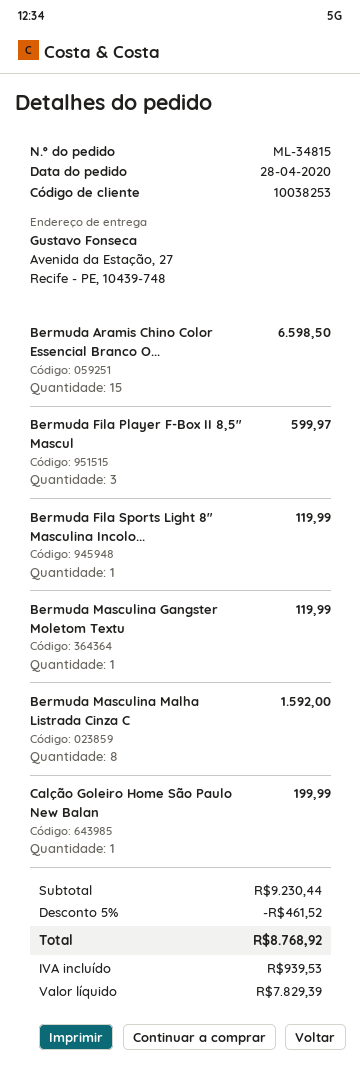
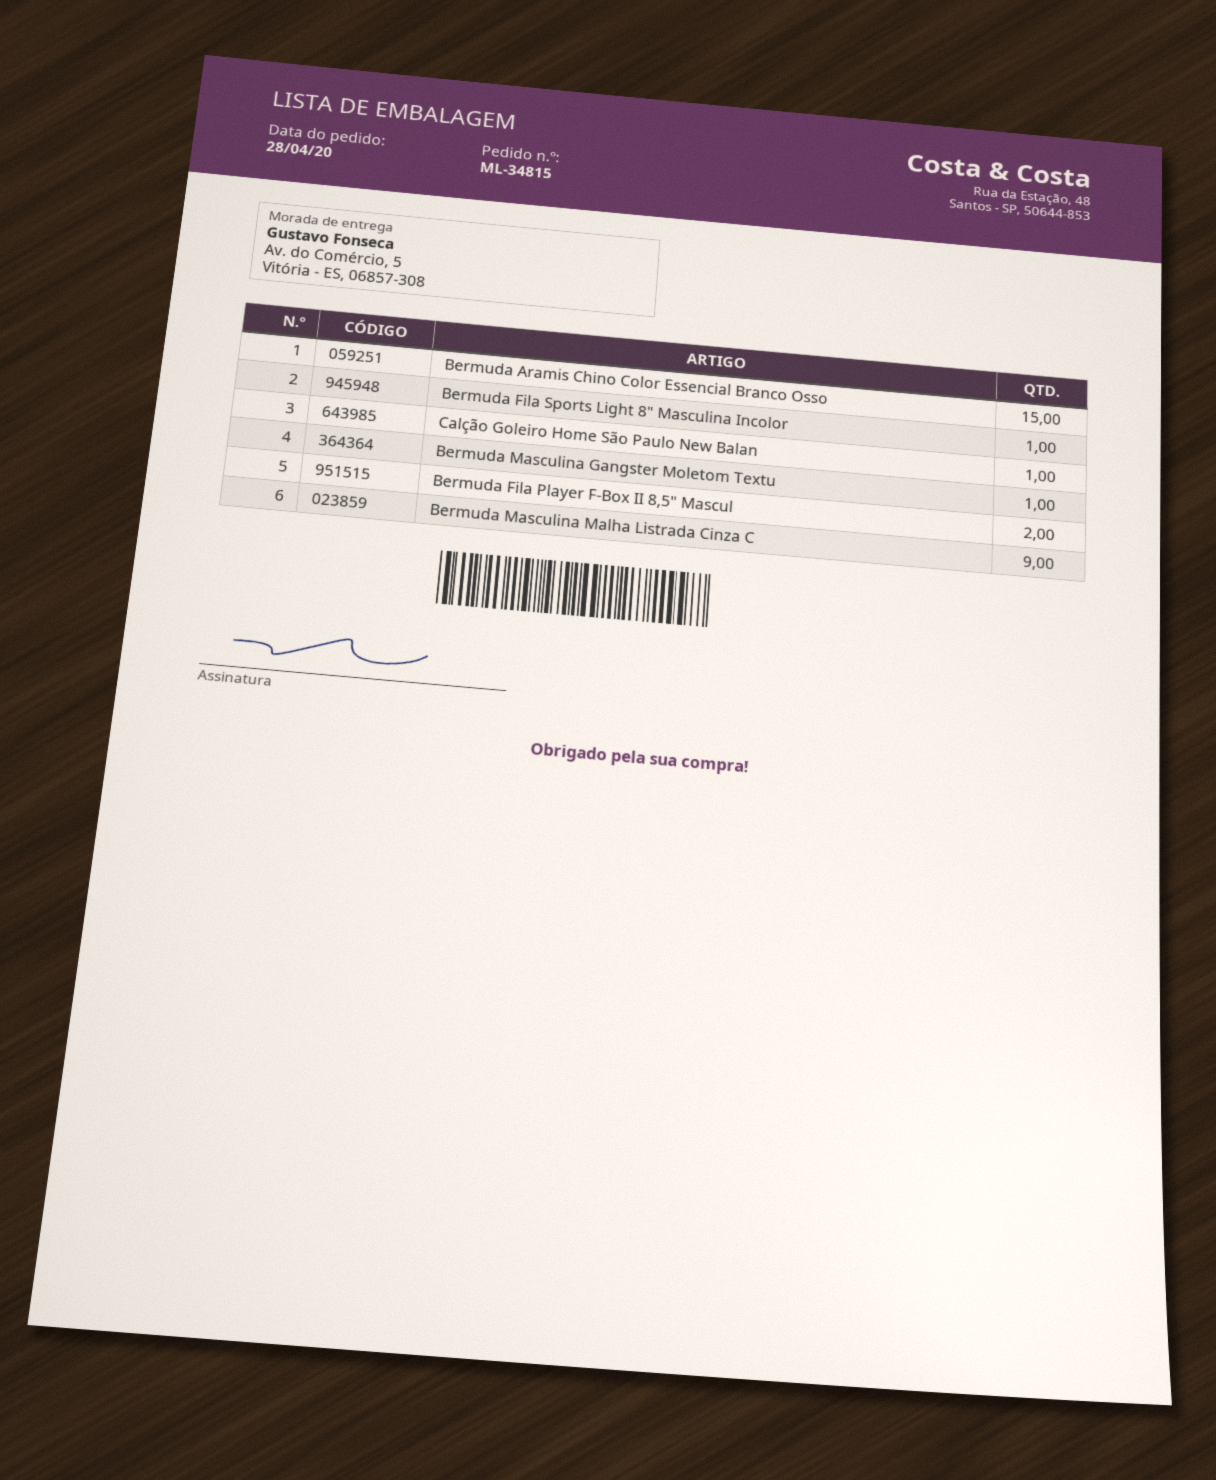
ship to: Avenida da Estação, 27, Recife - PE, 10439-748 -> Av. do Comércio, 5, Vitória - ES, 06857-308
Bermuda Fila Player F-Box II 8,5" Mascul: 3 -> 2
Bermuda Masculina Malha Listrada Cinza C: 8 -> 9

